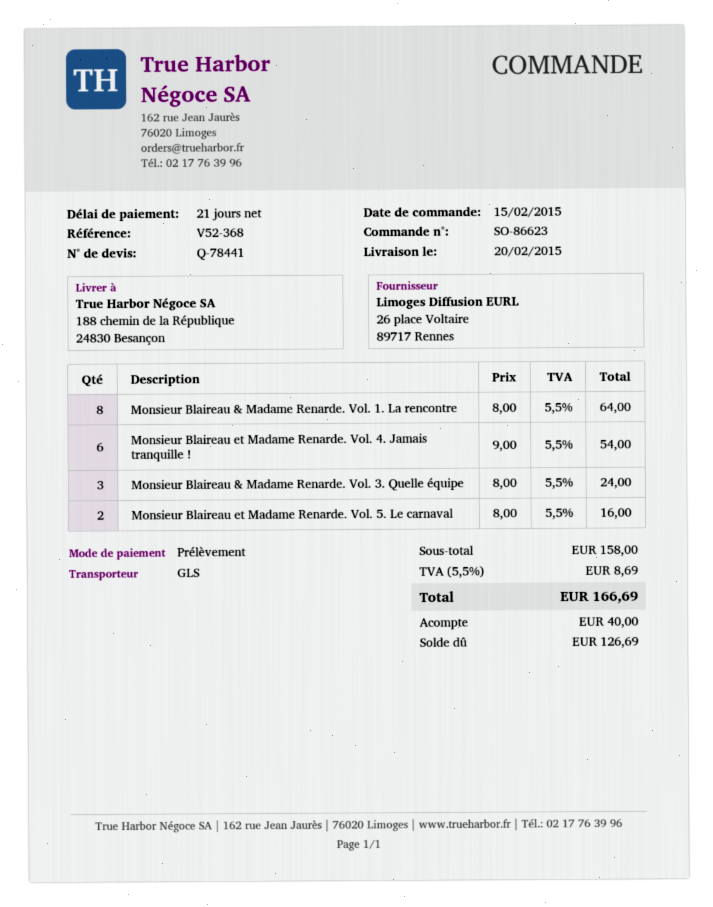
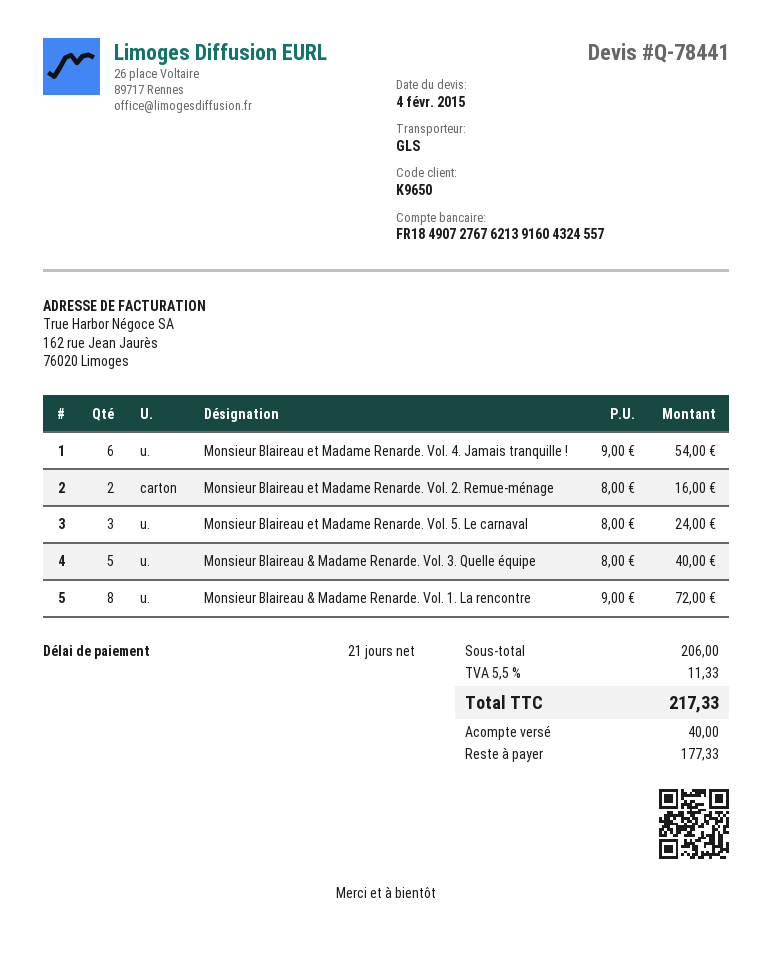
Monsieur Blaireau & Madame Renarde. Vol. 1. La rencontre: 8 x 8.00 = 64.00 -> 8 x 9.00 = 72.00
Monsieur Blaireau & Madame Renarde. Vol. 3. Quelle équipe: 3 x 8.00 = 24.00 -> 5 x 8.00 = 40.00
Monsieur Blaireau et Madame Renarde. Vol. 5. Le carnaval: 2 x 8.00 = 16.00 -> 3 x 8.00 = 24.00
Monsieur Blaireau et Madame Renarde. Vol. 2. Remue-ménage: none -> 2 x 8.00 = 16.00
subtotal: 158.00 -> 206.00
tax: 5.5% = 8.69 -> 5.5% = 11.33
total: 166.69 -> 217.33
balance: 126.69 -> 177.33

